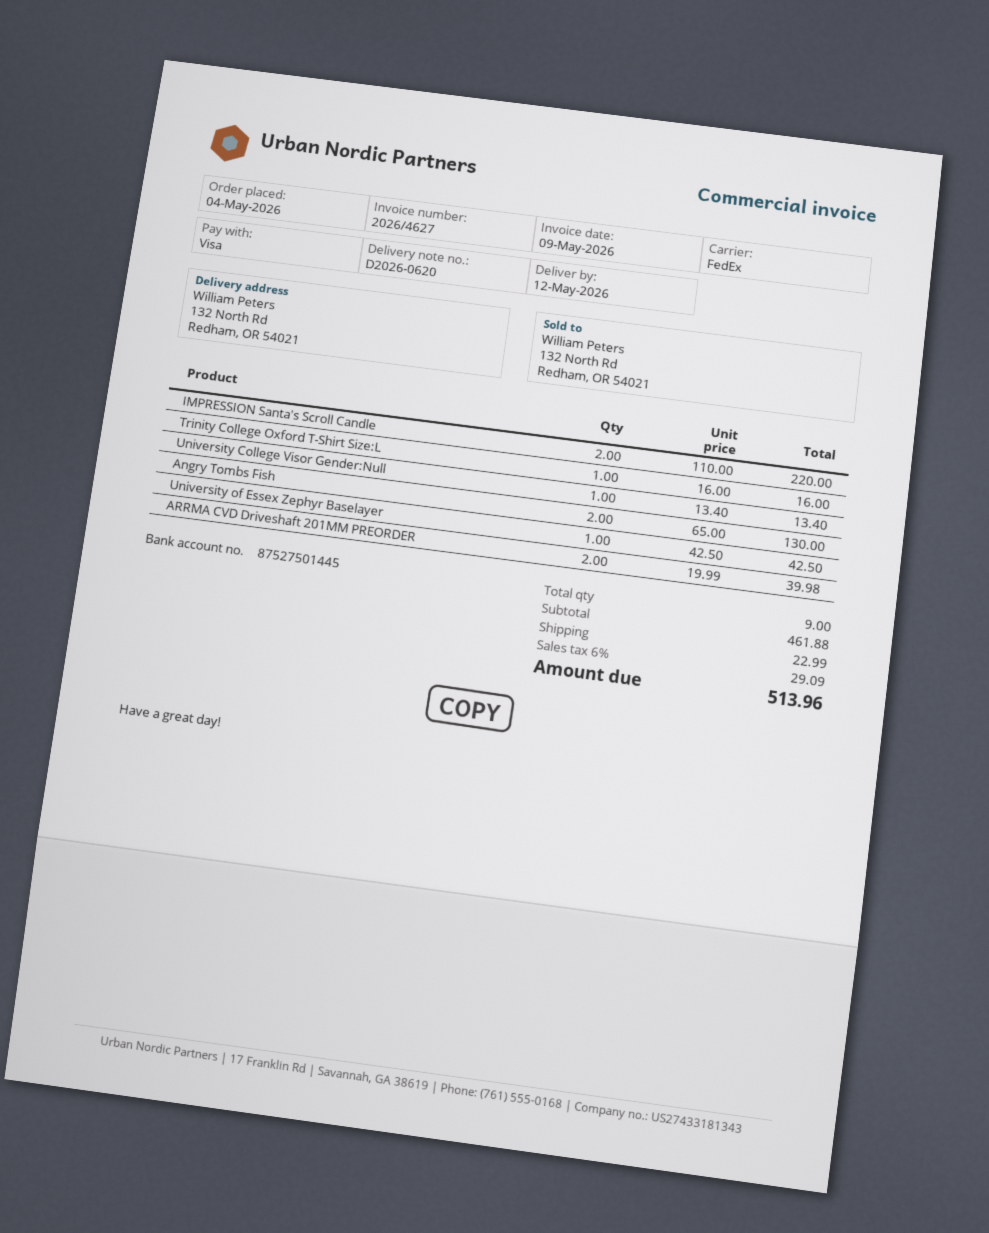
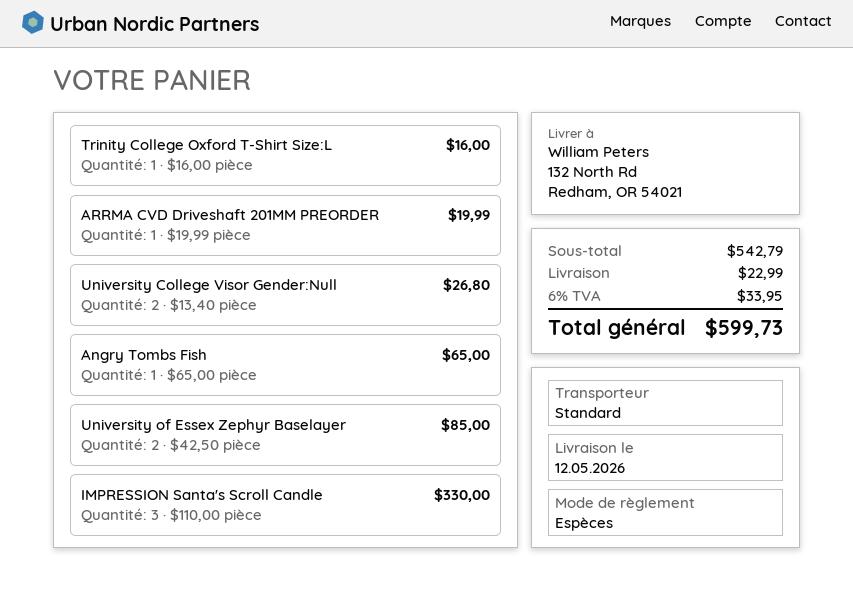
payment method: Visa -> cash
shipping method: FedEx -> standard
IMPRESSION Santa's Scroll Candle: 2 x 110.00 = 220.00 -> 3 x 110.00 = 330.00
University College Visor Gender:Null: 1 x 13.40 = 13.40 -> 2 x 13.40 = 26.80
Angry Tombs Fish: 2 x 65.00 = 130.00 -> 1 x 65.00 = 65.00
University of Essex Zephyr Baselayer: 1 x 42.50 = 42.50 -> 2 x 42.50 = 85.00
ARRMA CVD Driveshaft 201MM PREORDER: 2 x 19.99 = 39.98 -> 1 x 19.99 = 19.99
subtotal: 461.88 -> 542.79
tax: 6% = 29.09 -> 6% = 33.95
total: 513.96 -> 599.73

